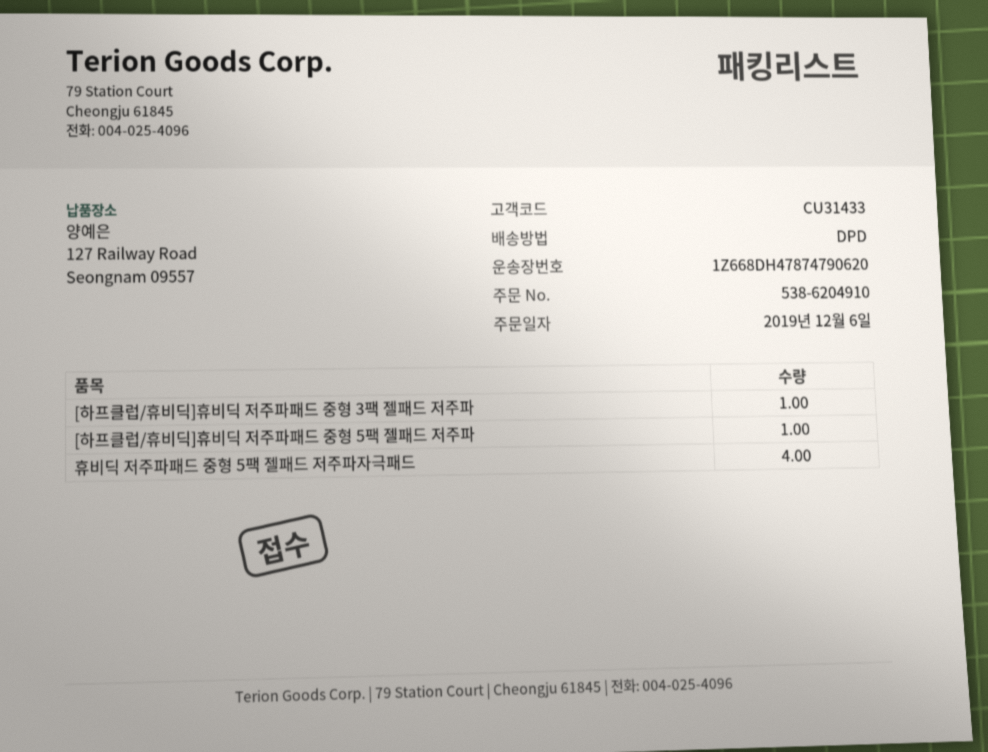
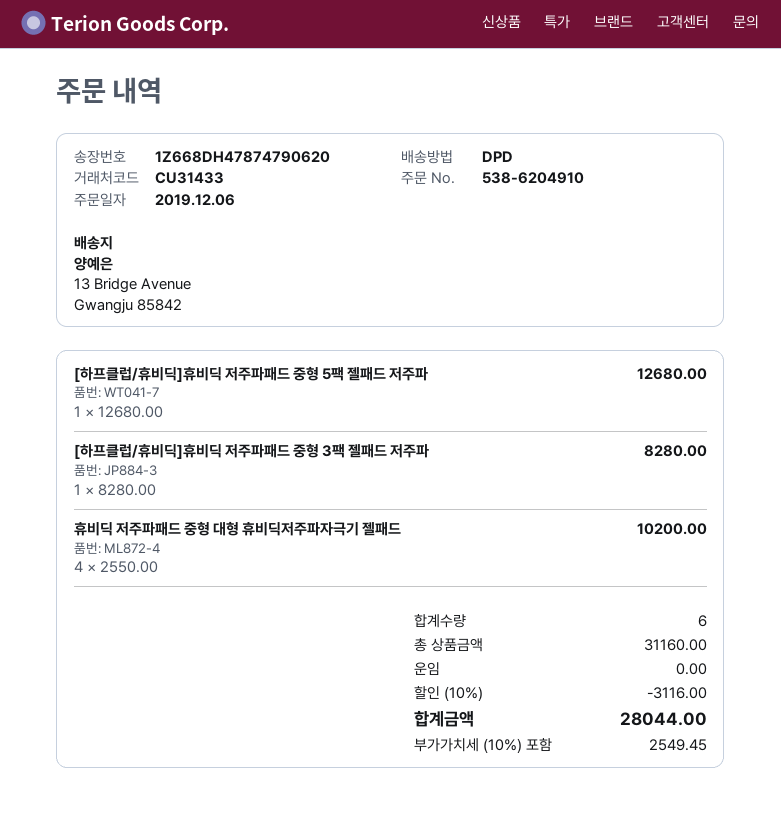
ship to: 127 Railway Road, Seongnam 09557 -> 13 Bridge Avenue, Gwangju 85842
휴비딕 저주파패드 중형 5팩 젤패드 저주파자극패드: 4 -> none
휴비딕 저주파패드 중형 대형 휴비딕저주파자극기 젤패드: none -> 4

